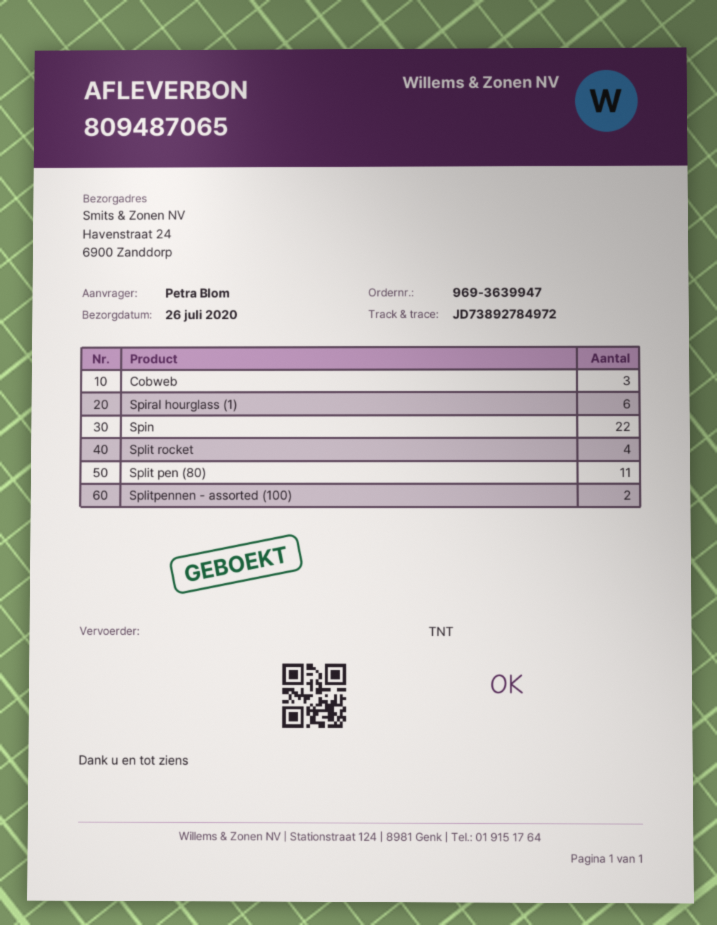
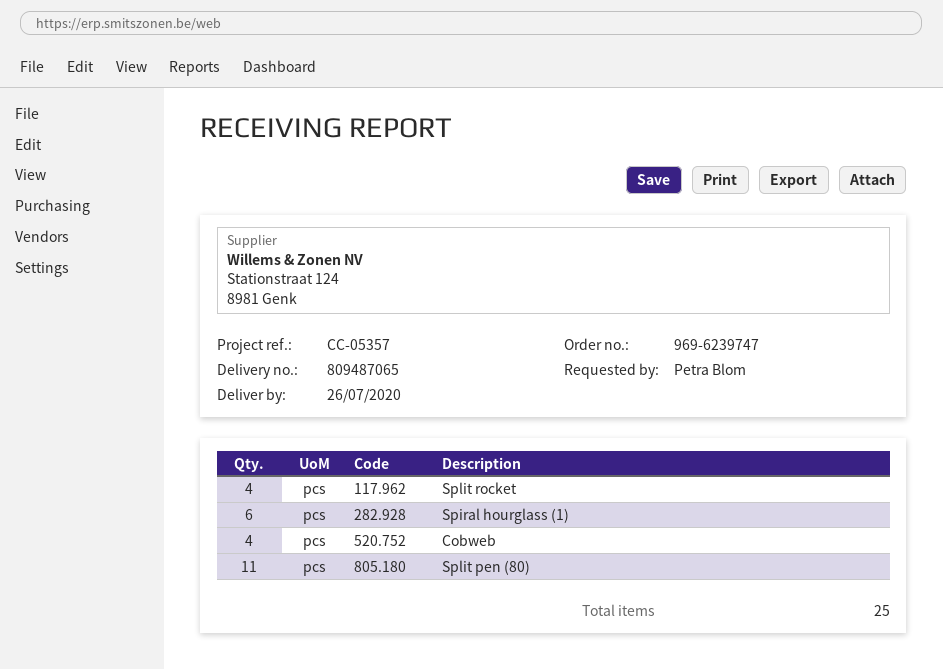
order number: 969-3639947 -> 969-6239747
Cobweb: 3 -> 4
Spin: 22 -> none
Splitpennen - assorted (100): 2 -> none

